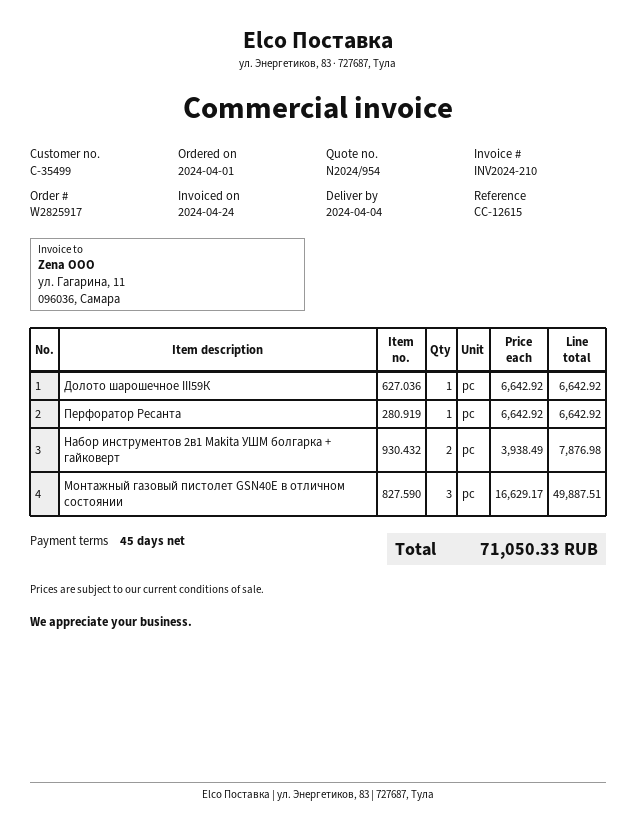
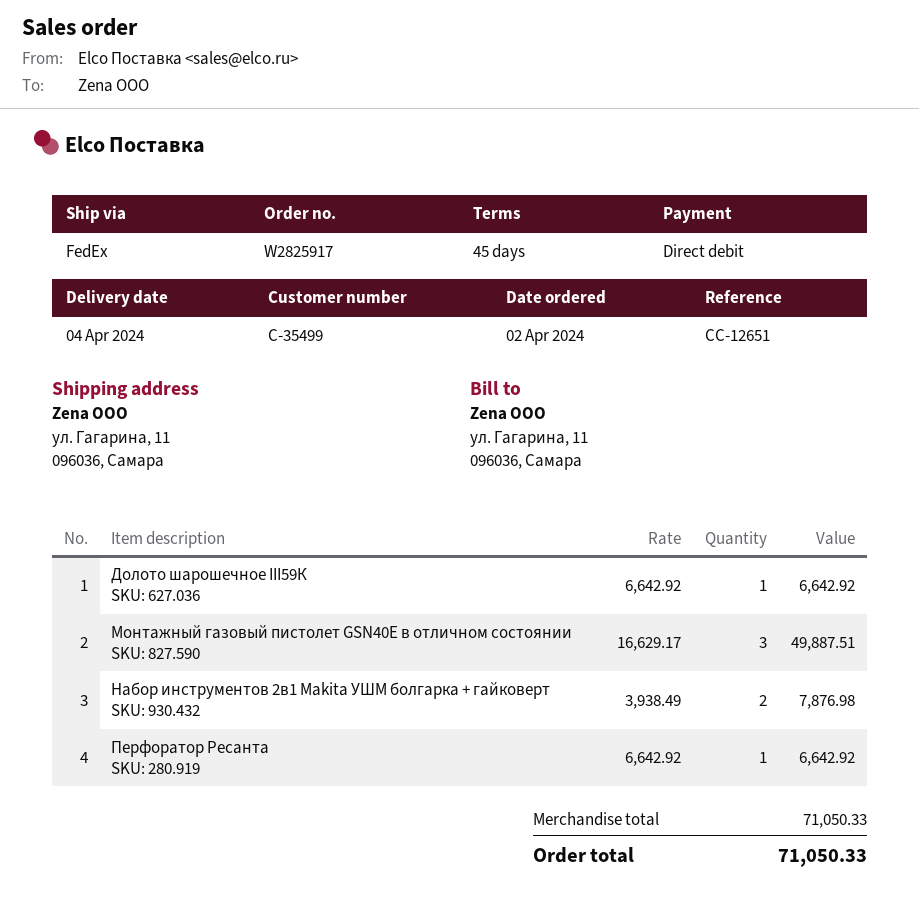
order date: 2024-04-01 -> 2024-04-02
reference: CC-12615 -> CC-12651

